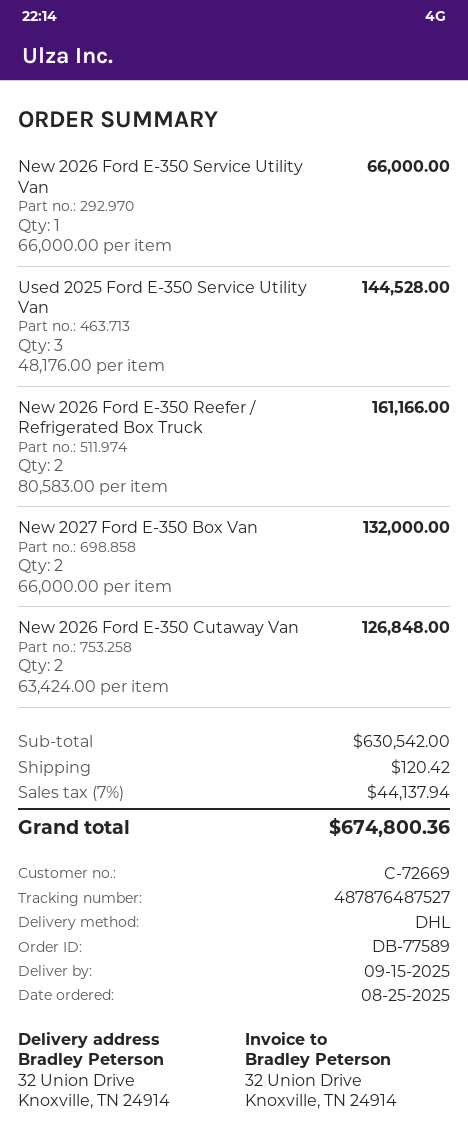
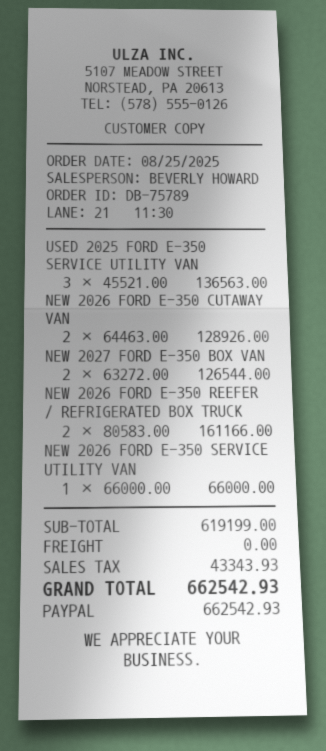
order number: DB-77589 -> DB-75789
Used 2025 Ford E-350 Service Utility Van: 3 x 48176.00 = 144528.00 -> 3 x 45521.00 = 136563.00
New 2027 Ford E-350 Box Van: 2 x 66000.00 = 132000.00 -> 2 x 63272.00 = 126544.00
New 2026 Ford E-350 Cutaway Van: 2 x 63424.00 = 126848.00 -> 2 x 64463.00 = 128926.00
subtotal: 630542.00 -> 619199.00
shipping: 120.42 -> 0.00
tax: 44137.94 -> 43343.93
total: 674800.36 -> 662542.93

